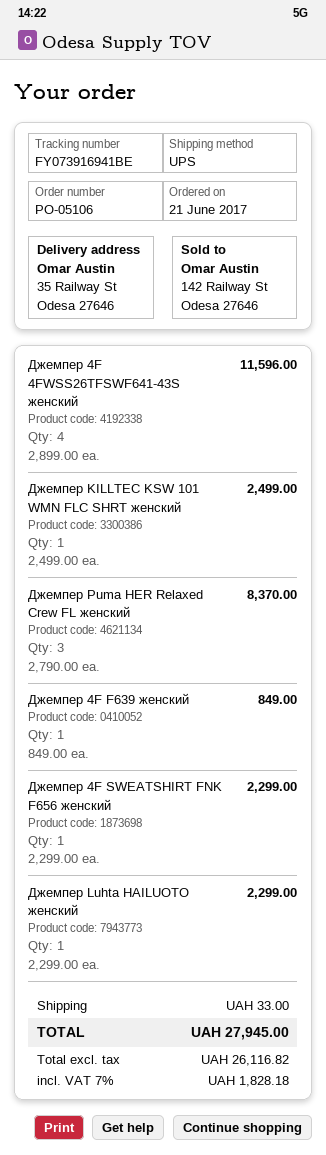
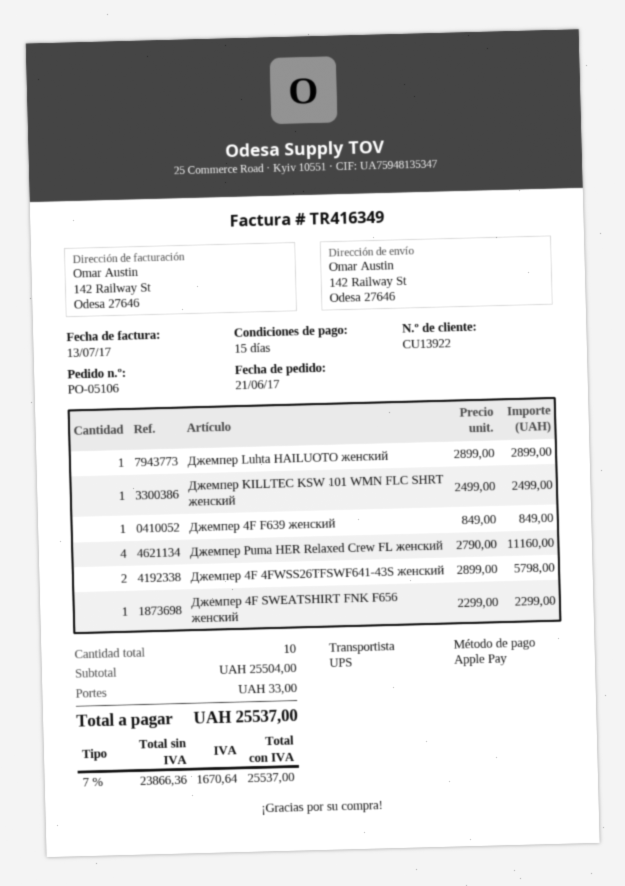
ship to: 35 Railway St, Odesa 27646 -> 142 Railway St, Odesa 27646
Джемпер 4F 4FWSS26TFSWF641-43S женский: 4 x 2899.00 = 11596.00 -> 2 x 2899.00 = 5798.00
Джемпер Puma HER Relaxed Crew FL женский: 3 x 2790.00 = 8370.00 -> 4 x 2790.00 = 11160.00
Джемпер Luhta HAILUOTO женский: 1 x 2299.00 = 2299.00 -> 1 x 2899.00 = 2899.00
net: 26116.82 -> 23866.36
tax: 7% = 1828.18 -> 7% = 1670.64
total: 27945.00 -> 25537.00

